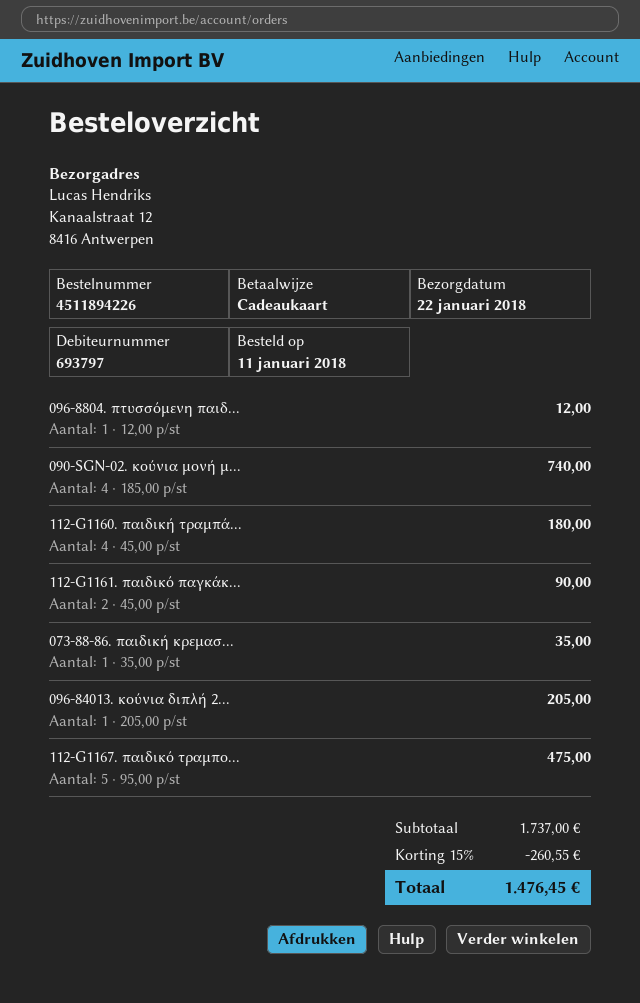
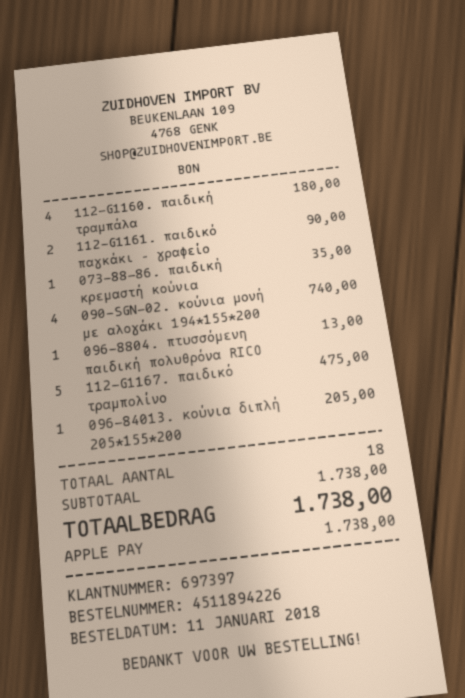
customer number: 693797 -> 697397
payment method: gift card -> Apple Pay
096-8804. πτυσσόμενη παιδ...: 1 for 12.00 -> 1 for 13.00
subtotal: 1737.00 -> 1738.00
discount: 15% = 260.55 -> none
total: 1476.45 -> 1738.00

